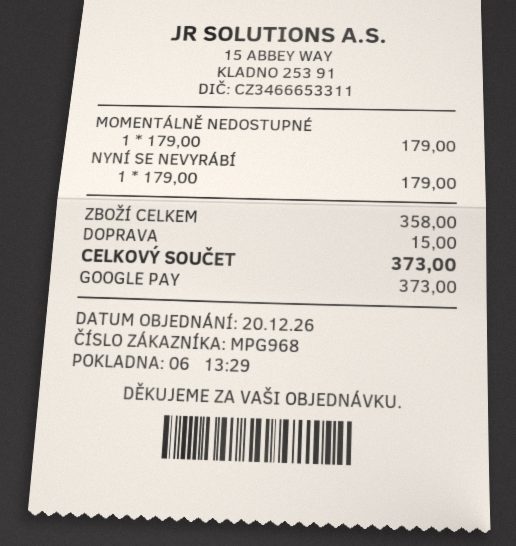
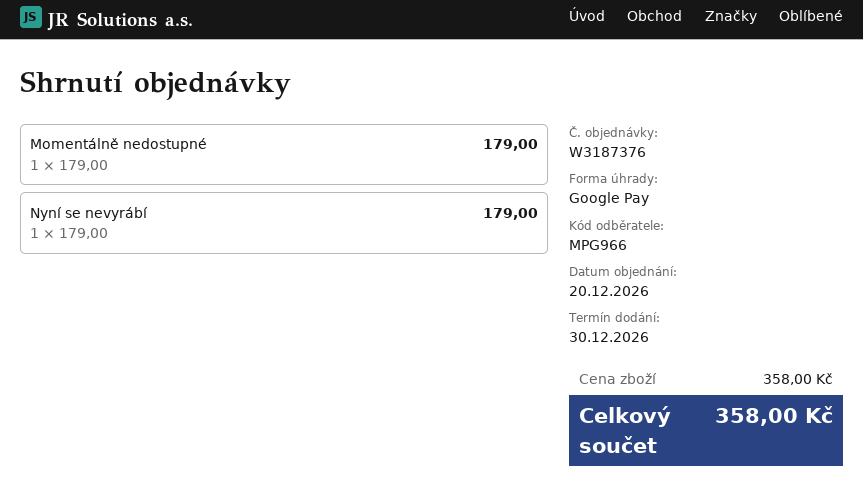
customer number: MPG968 -> MPG966
shipping: 15.00 -> none
total: 373.00 -> 358.00

